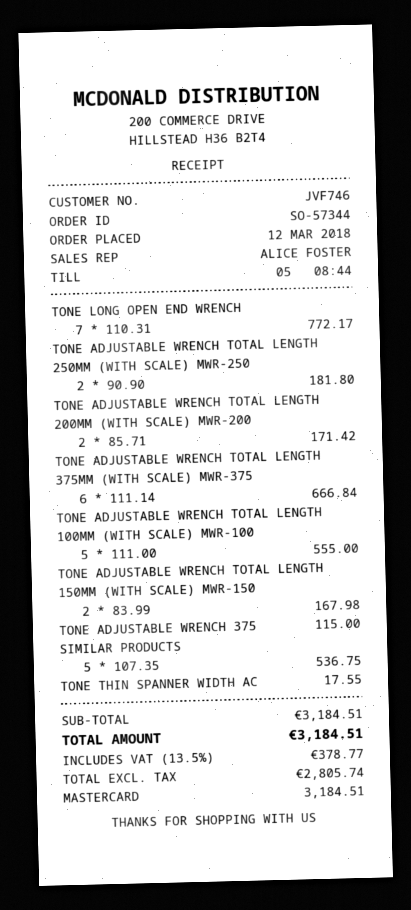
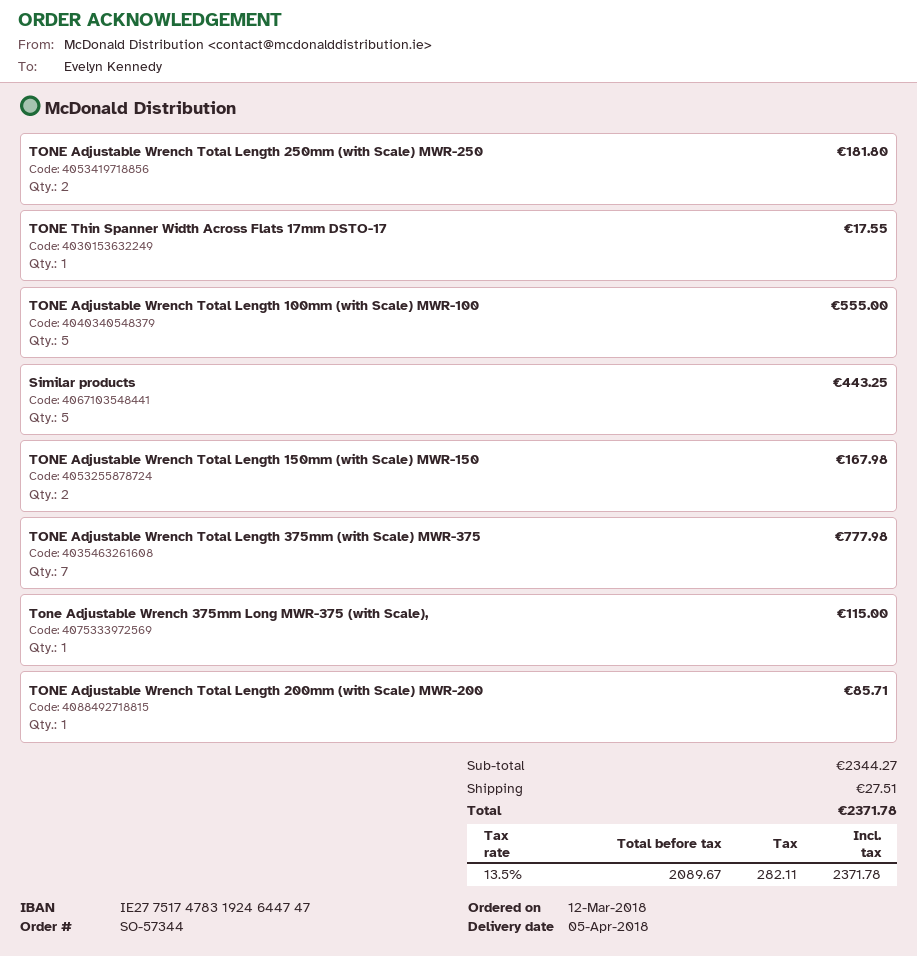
TONE LONG OPEN END WRENCH: 7 for 772.17 -> none
TONE ADJUSTABLE WRENCH TOTAL LENGTH 200MM (WITH SCALE) MWR-200: 2 for 171.42 -> 1 for 85.71
TONE ADJUSTABLE WRENCH TOTAL LENGTH 375MM (WITH SCALE) MWR-375: 6 for 666.84 -> 7 for 777.98
SIMILAR PRODUCTS: 5 for 536.75 -> 5 for 443.25
subtotal: 3184.51 -> 2344.27
shipping: none -> 27.51
net: 2805.74 -> 2089.67
tax: 13.5% = 378.77 -> 13.5% = 282.11
total: 3184.51 -> 2371.78

